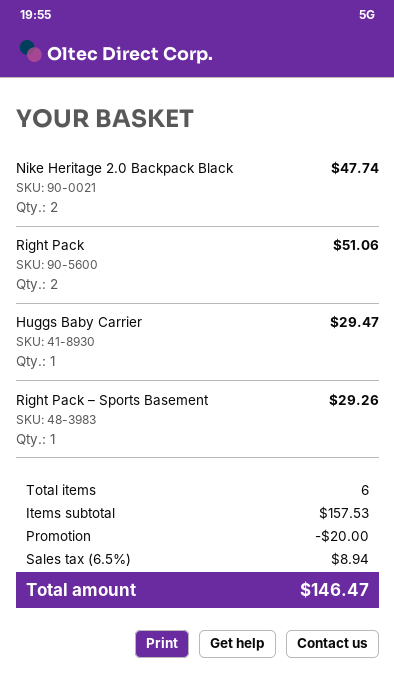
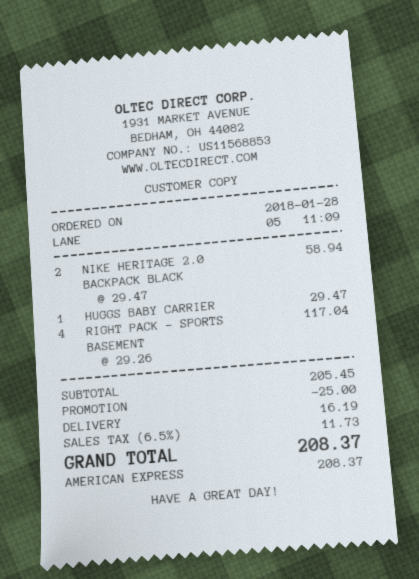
Nike Heritage 2.0 Backpack Black: 2 for 47.74 -> 2 for 58.94
Right Pack: 2 for 51.06 -> none
Right Pack – Sports Basement: 1 for 29.26 -> 4 for 117.04
subtotal: 157.53 -> 205.45
discount: 20.00 -> 25.00
shipping: none -> 16.19
tax: 6.5% = 8.94 -> 6.5% = 11.73
total: 146.47 -> 208.37

